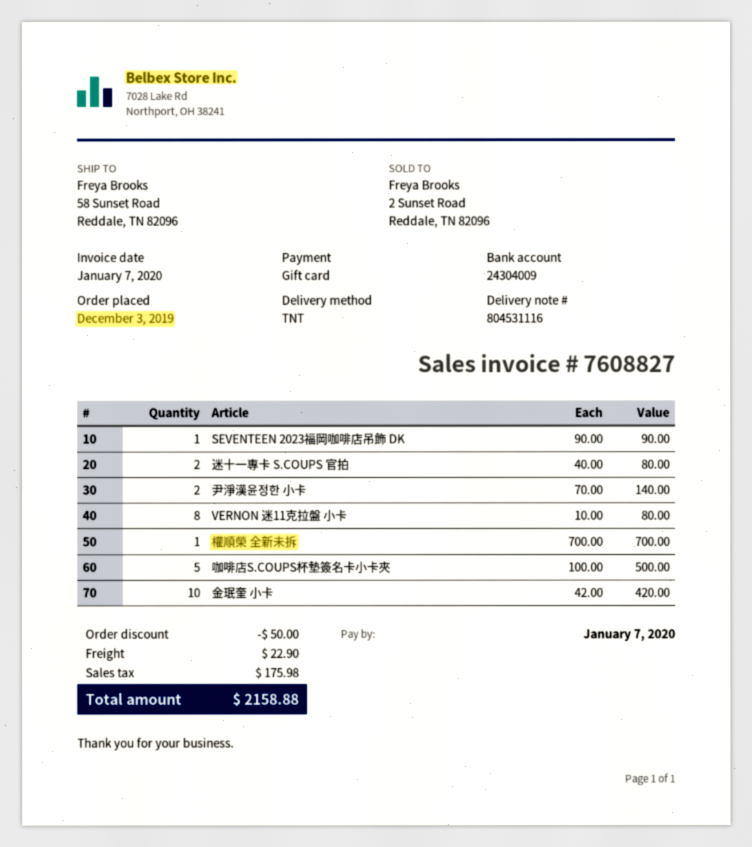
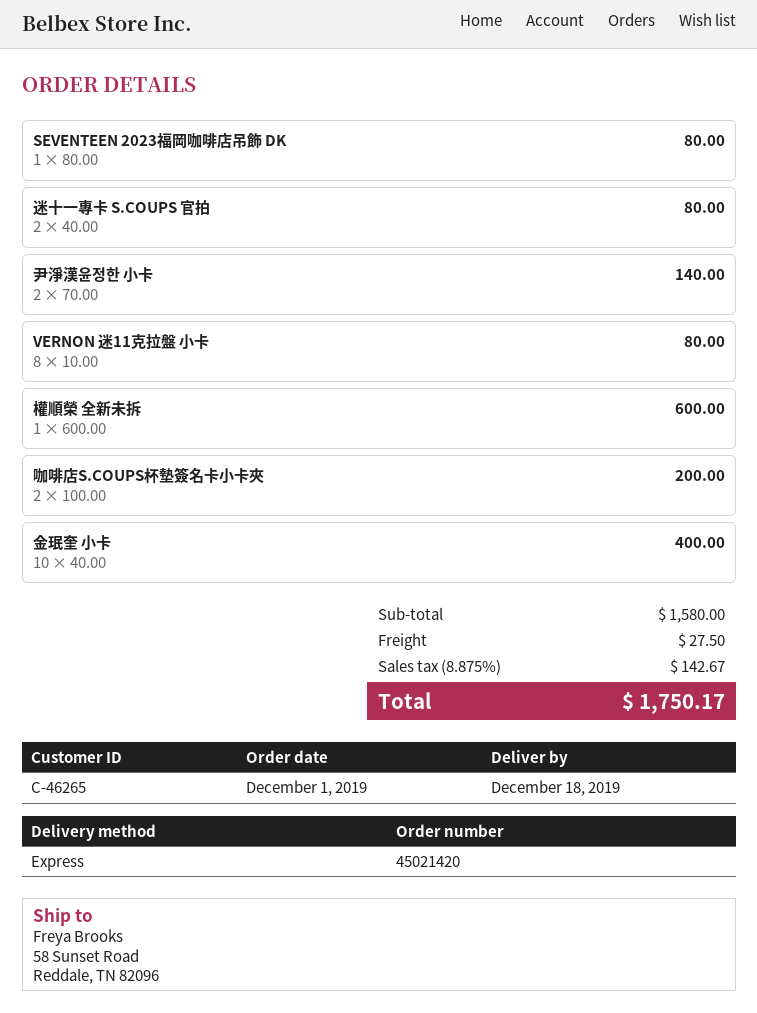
order date: 2019-12-03 -> 2019-12-01
shipping method: TNT -> express
SEVENTEEN 2023福岡咖啡店吊飾 DK: 1 x 90.00 = 90.00 -> 1 x 80.00 = 80.00
權順榮 全新未拆: 1 x 700.00 = 700.00 -> 1 x 600.00 = 600.00
咖啡店S.COUPS杯墊簽名卡小卡夾: 5 x 100.00 = 500.00 -> 2 x 100.00 = 200.00
金珉奎 小卡: 10 x 42.00 = 420.00 -> 10 x 40.00 = 400.00
discount: 50.00 -> none
shipping: 22.90 -> 27.50
tax: 175.98 -> 142.67
total: 2158.88 -> 1750.17

